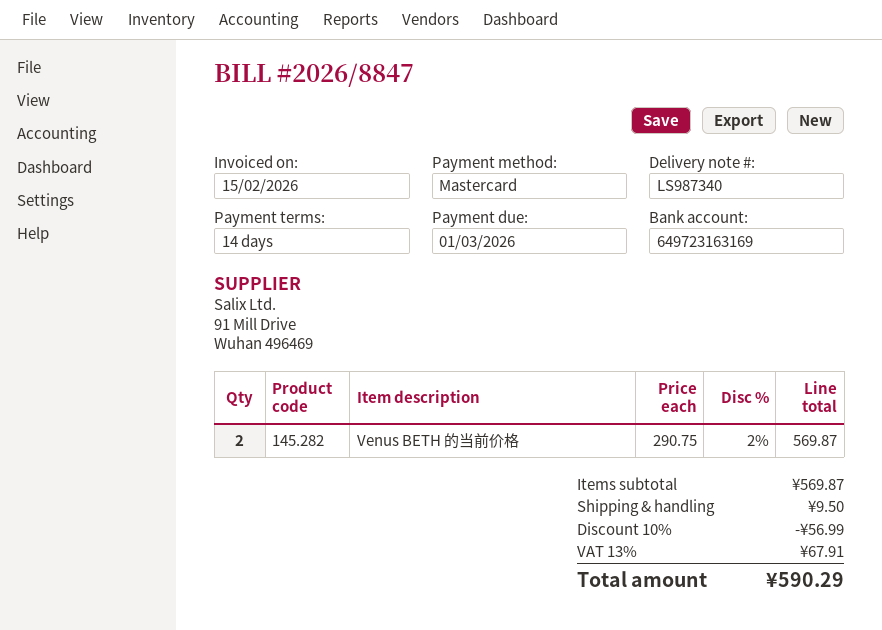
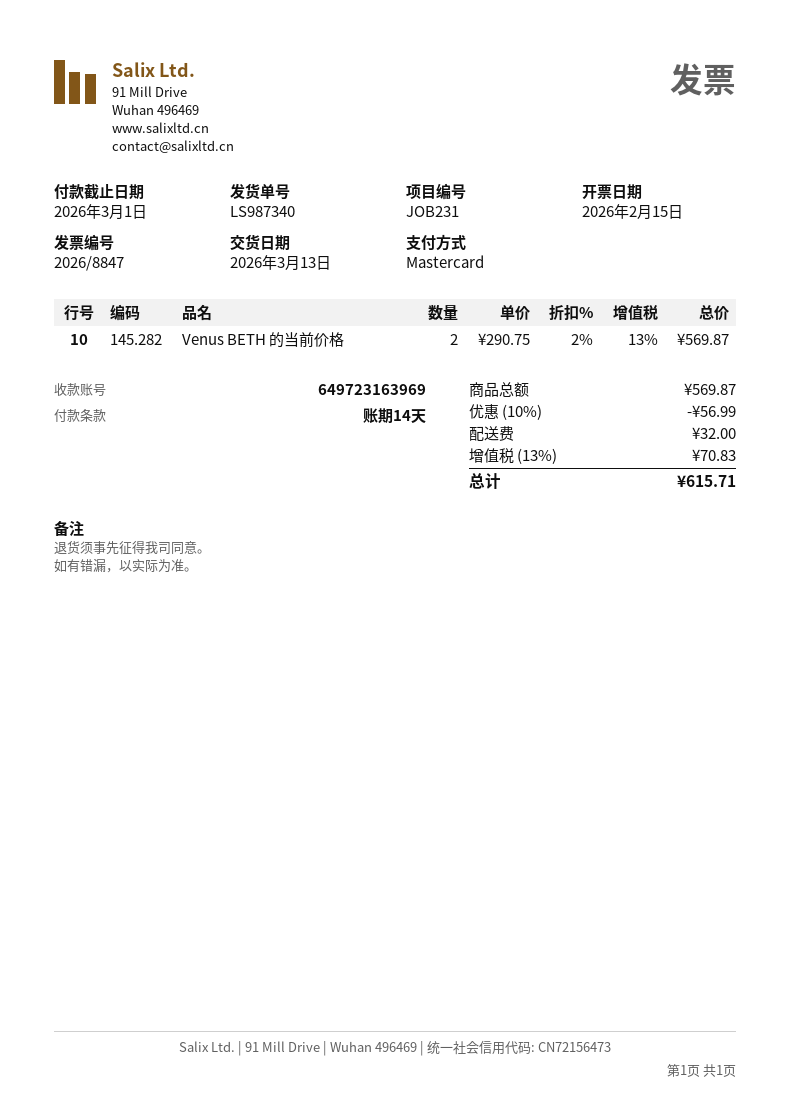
bank account: 649723163169 -> 649723163969
shipping: 9.50 -> 32.00
tax: 13% = 67.91 -> 13% = 70.83
total: 590.29 -> 615.71

